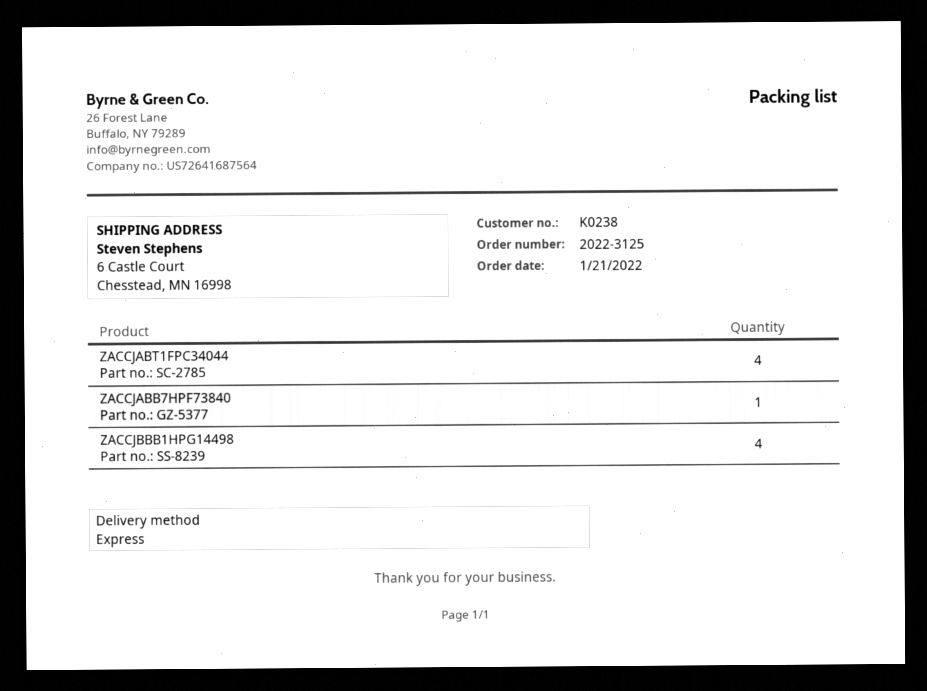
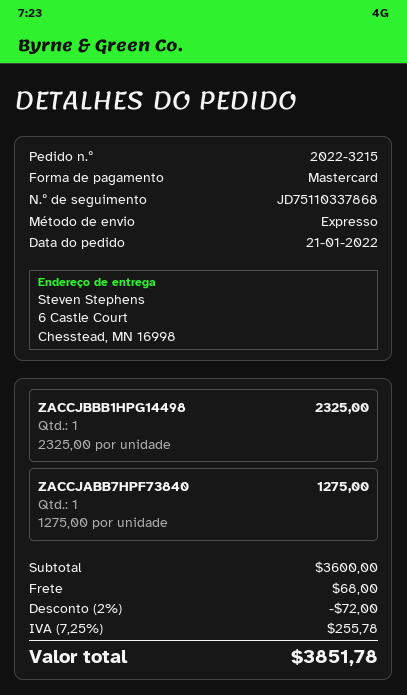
order number: 2022-3125 -> 2022-3215
ZACCJABT1FPC34044: 4 -> none
ZACCJBBB1HPG14498: 4 -> 1

